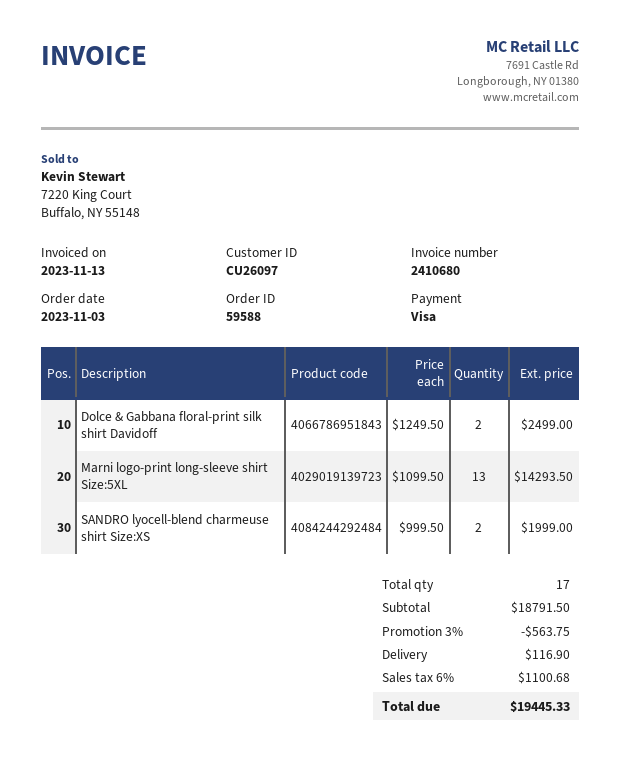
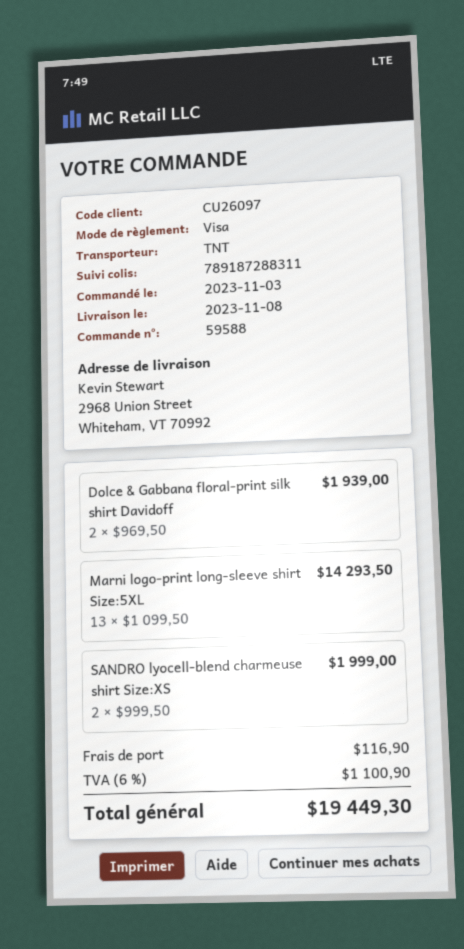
Dolce & Gabbana floral-print silk shirt Davidoff: 2 x 1249.50 = 2499.00 -> 2 x 969.50 = 1939.00
discount: 3% = 563.75 -> none
tax: 6% = 1100.68 -> 6% = 1100.90
total: 19445.33 -> 19449.30

